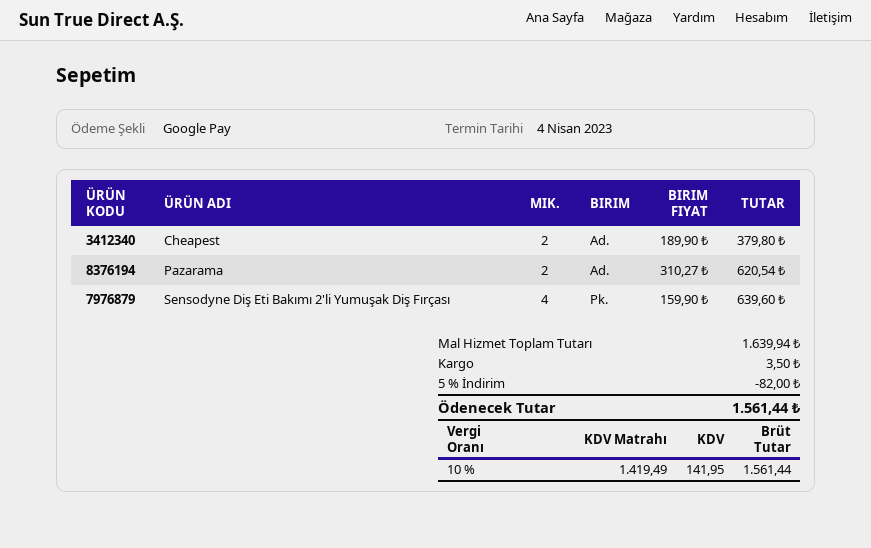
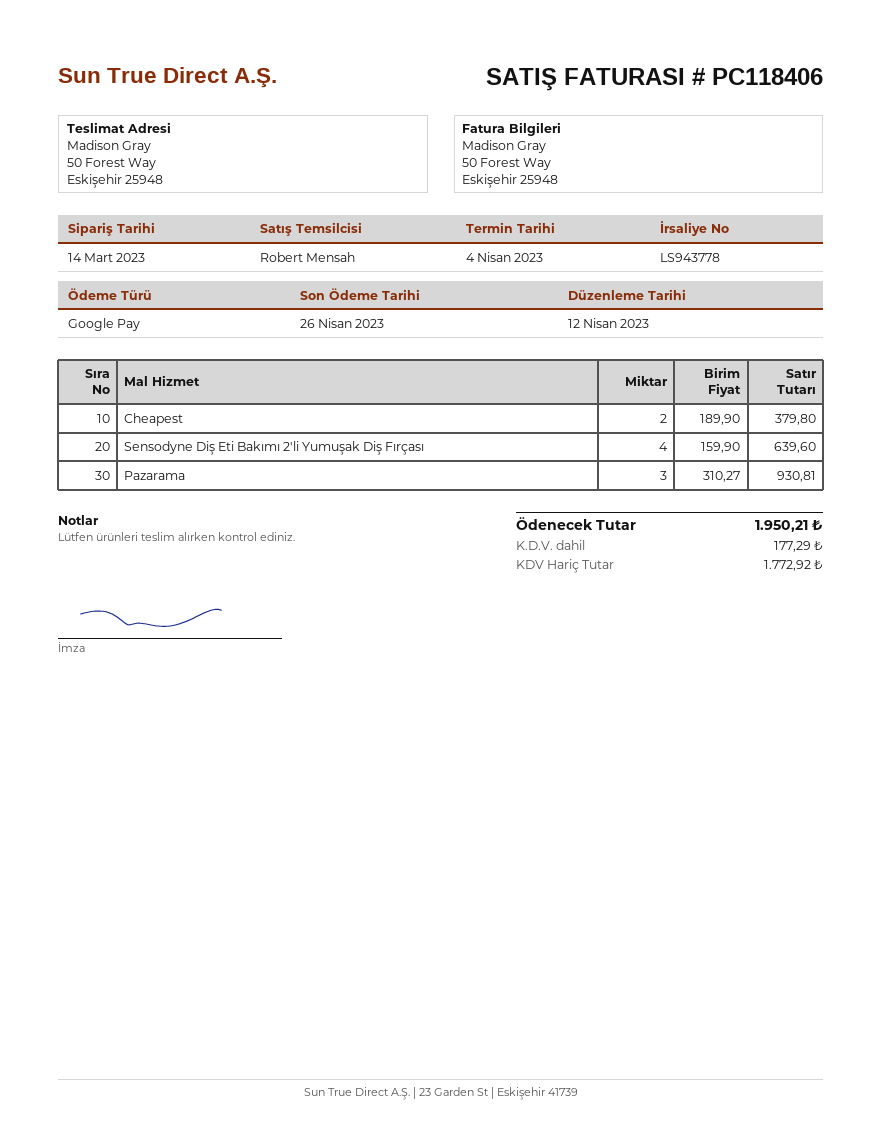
Pazarama: 2 x 310.27 = 620.54 -> 3 x 310.27 = 930.81
discount: 5% = 82.00 -> none
shipping: 3.50 -> none
net: 1419.49 -> 1772.92
tax: 141.95 -> 177.29
total: 1561.44 -> 1950.21

